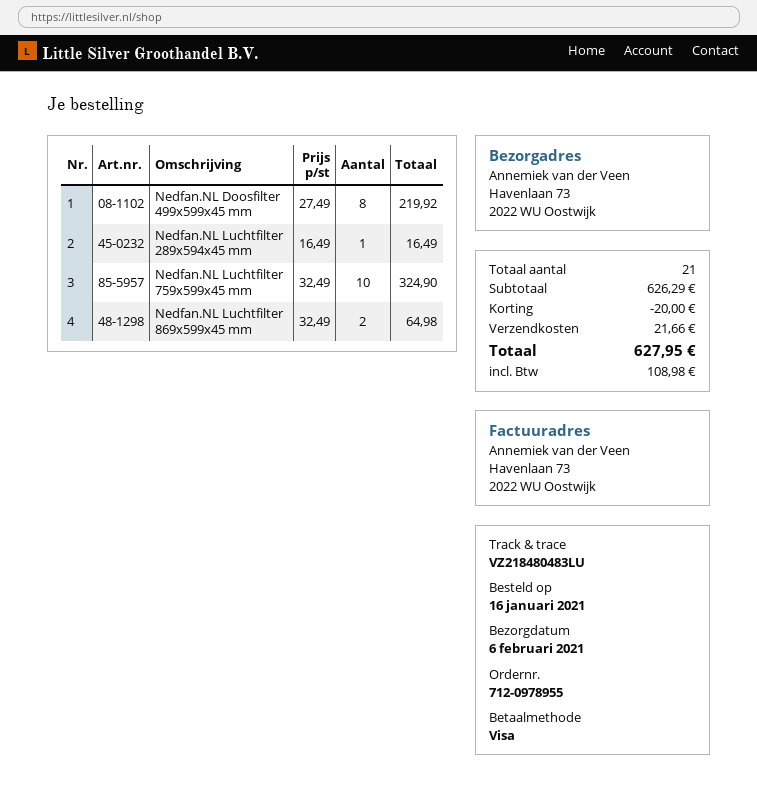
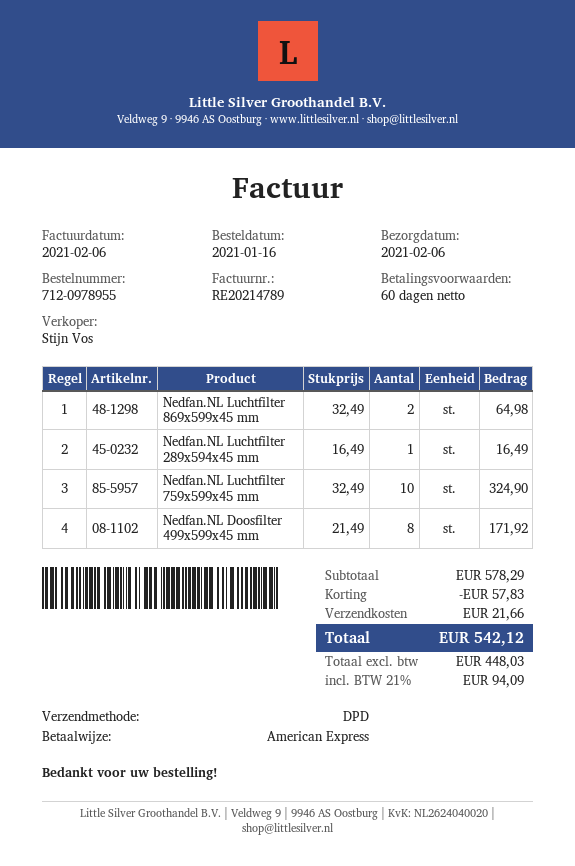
payment method: Visa -> American Express
Nedfan.NL Doosfilter 499x599x45 mm: 8 x 27.49 = 219.92 -> 8 x 21.49 = 171.92
subtotal: 626.29 -> 578.29
discount: 20.00 -> 57.83
tax: 108.98 -> 94.09
total: 627.95 -> 542.12

